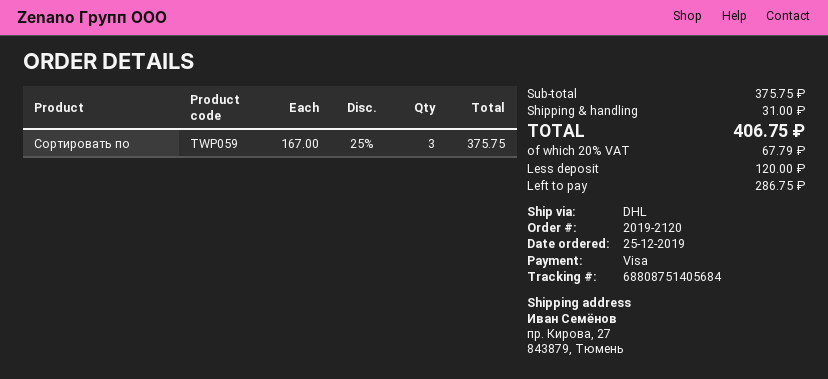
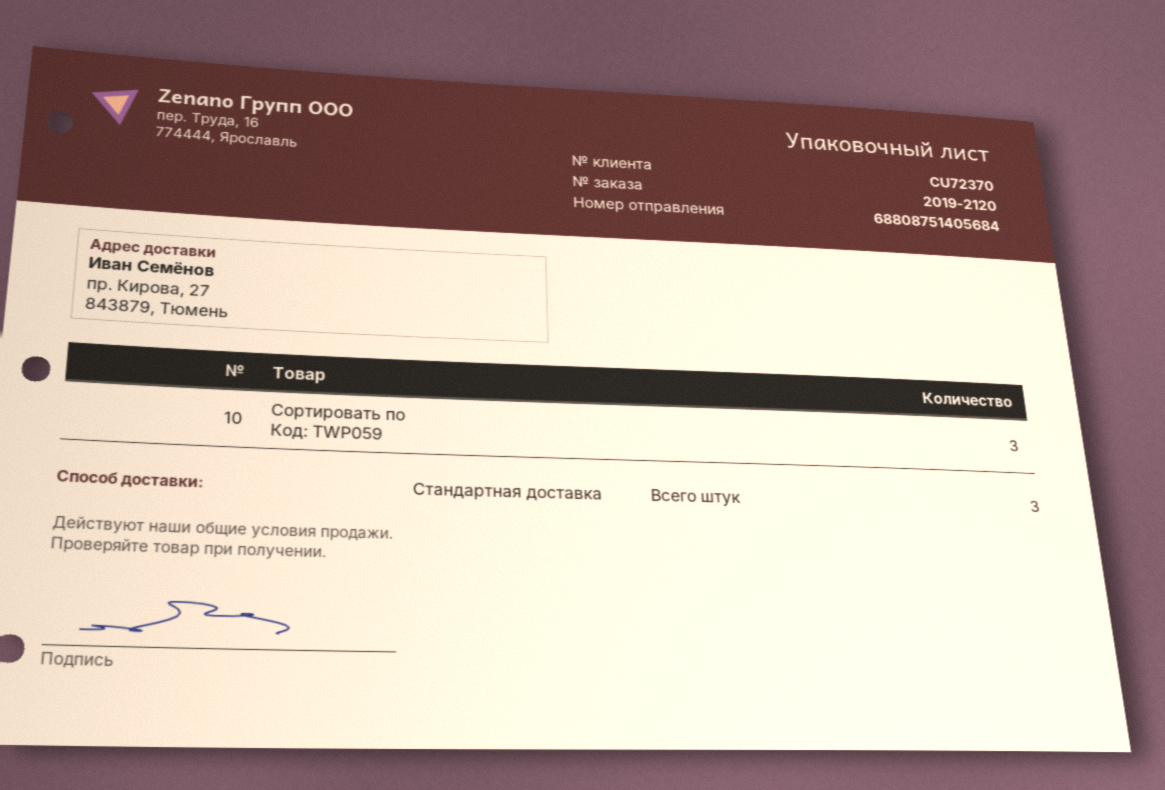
shipping method: DHL -> standard

